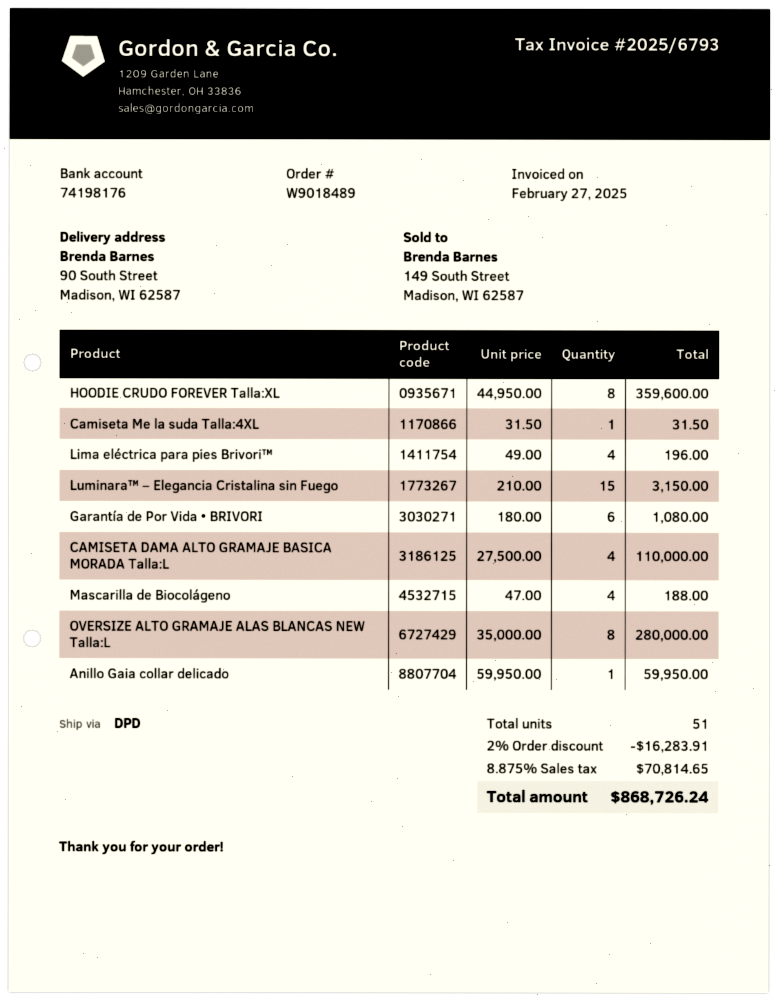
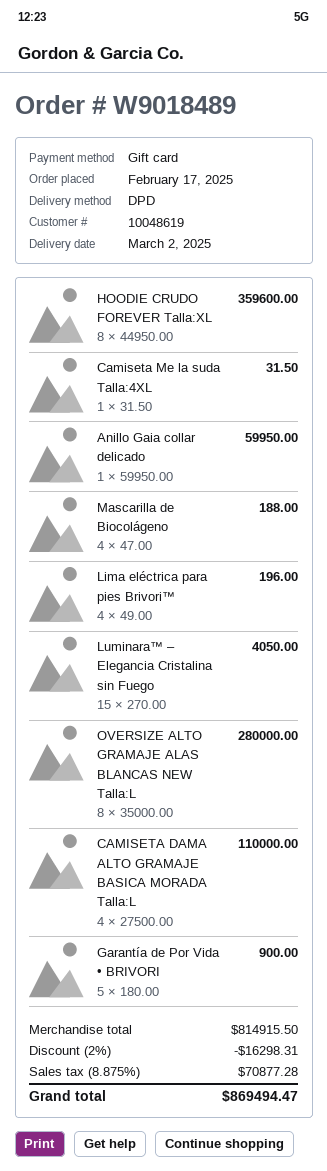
Luminara™ – Elegancia Cristalina sin Fuego: 15 x 210.00 = 3150.00 -> 15 x 270.00 = 4050.00
Garantía de Por Vida • BRIVORI: 6 x 180.00 = 1080.00 -> 5 x 180.00 = 900.00
discount: 2% = 16283.91 -> 2% = 16298.31
tax: 8.875% = 70814.65 -> 8.875% = 70877.28
total: 868726.24 -> 869494.47

